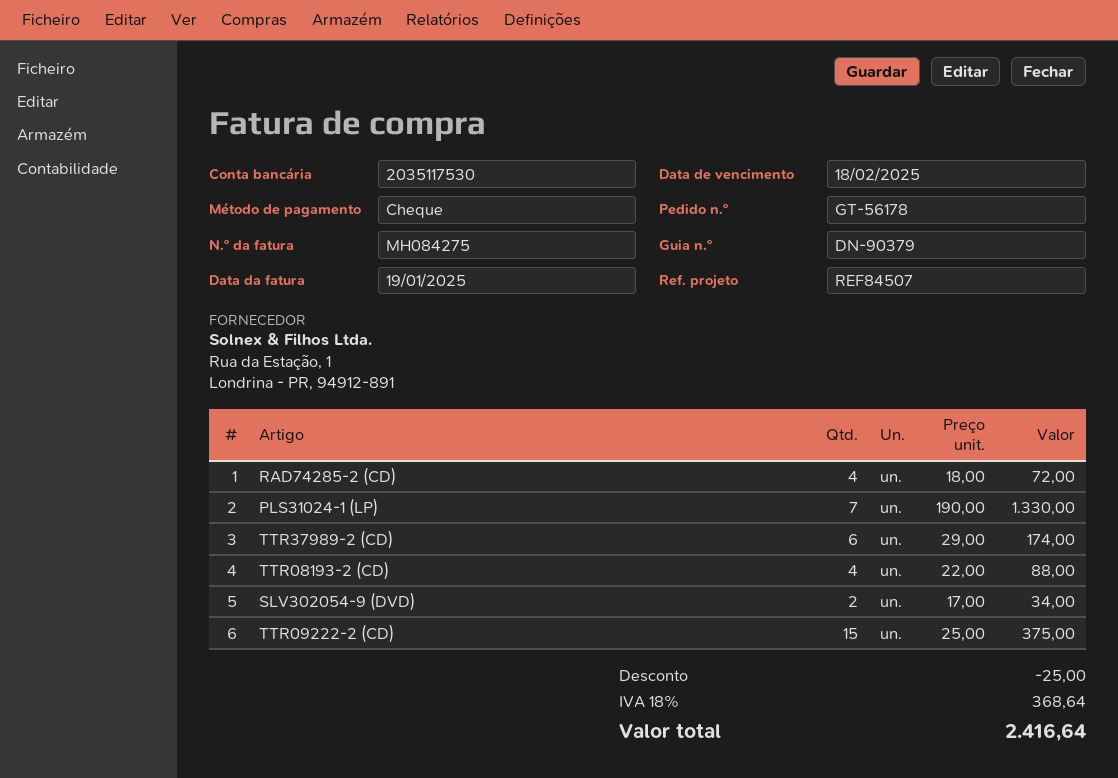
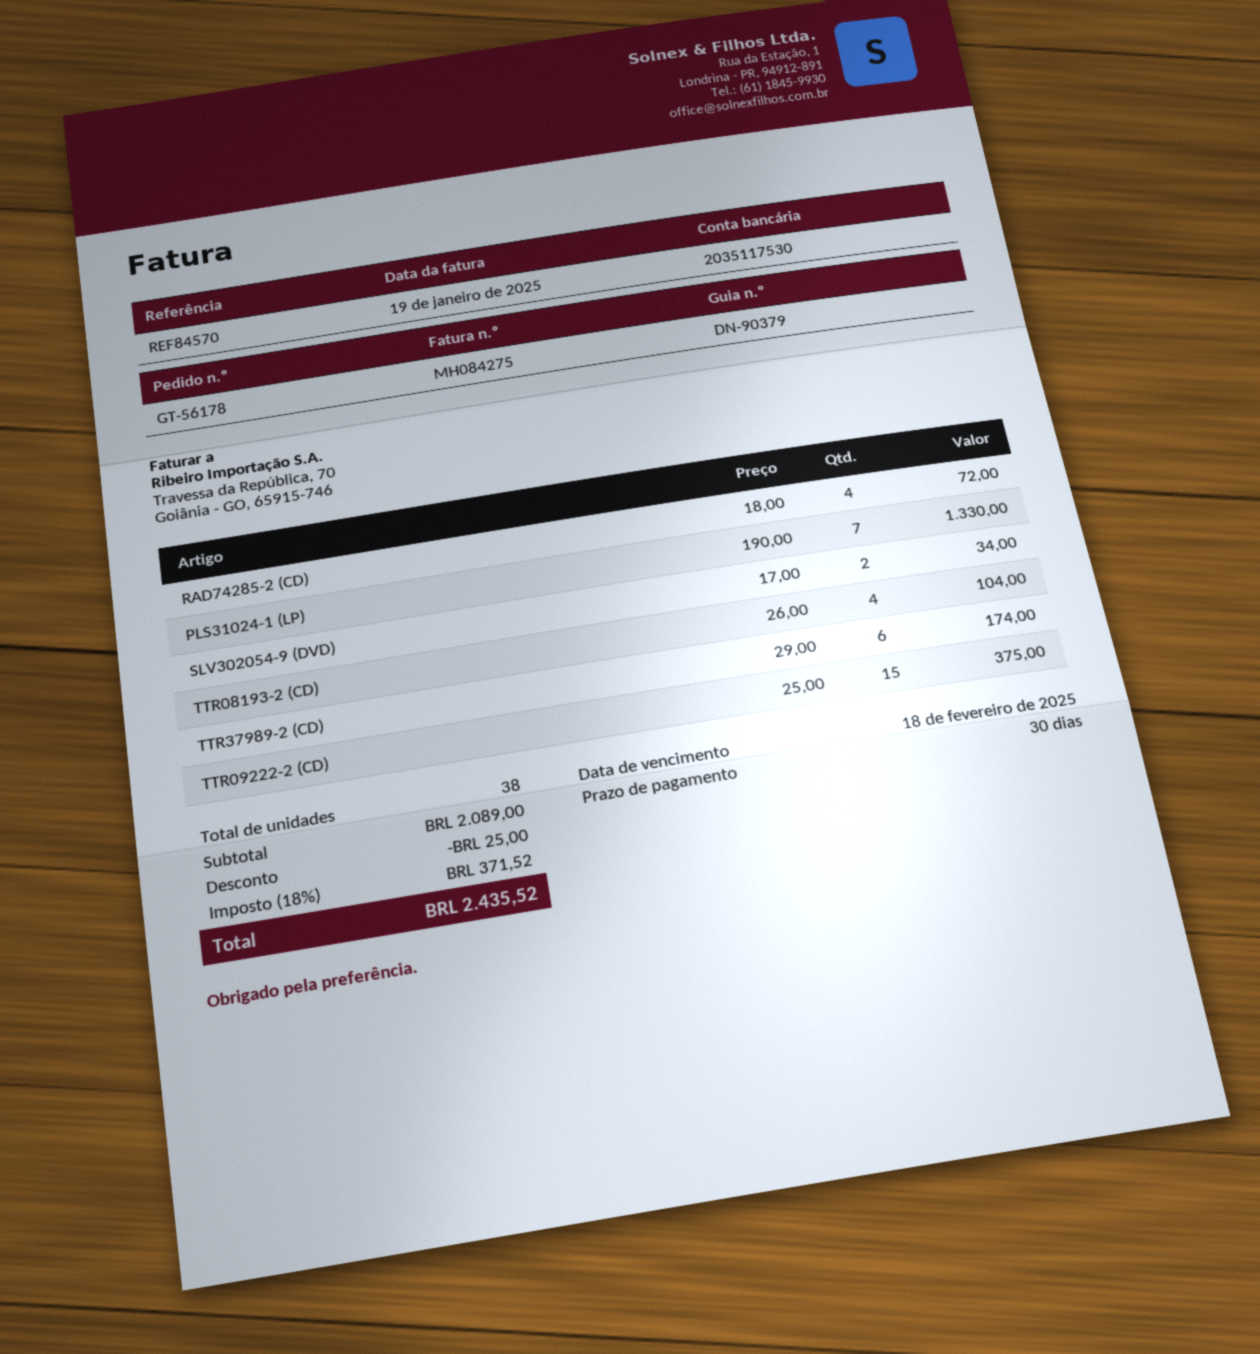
reference: REF84507 -> REF84570
TTR08193-2 (CD): 4 x 22.00 = 88.00 -> 4 x 26.00 = 104.00
tax: 18% = 368.64 -> 18% = 371.52
total: 2416.64 -> 2435.52

